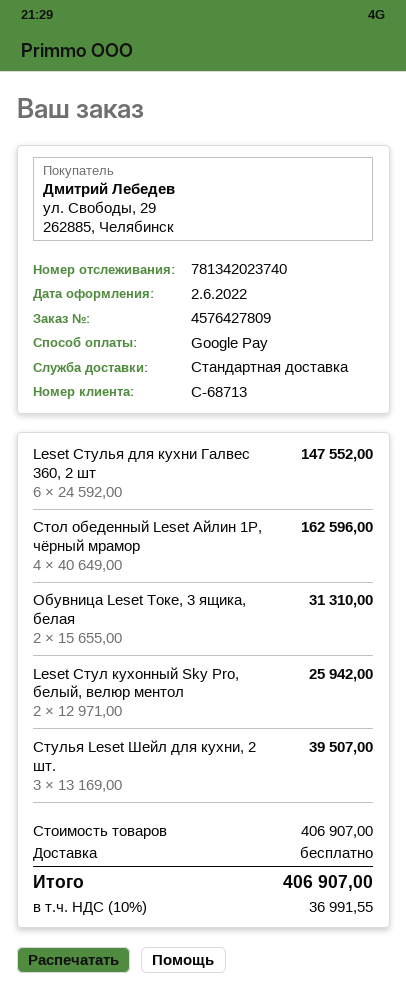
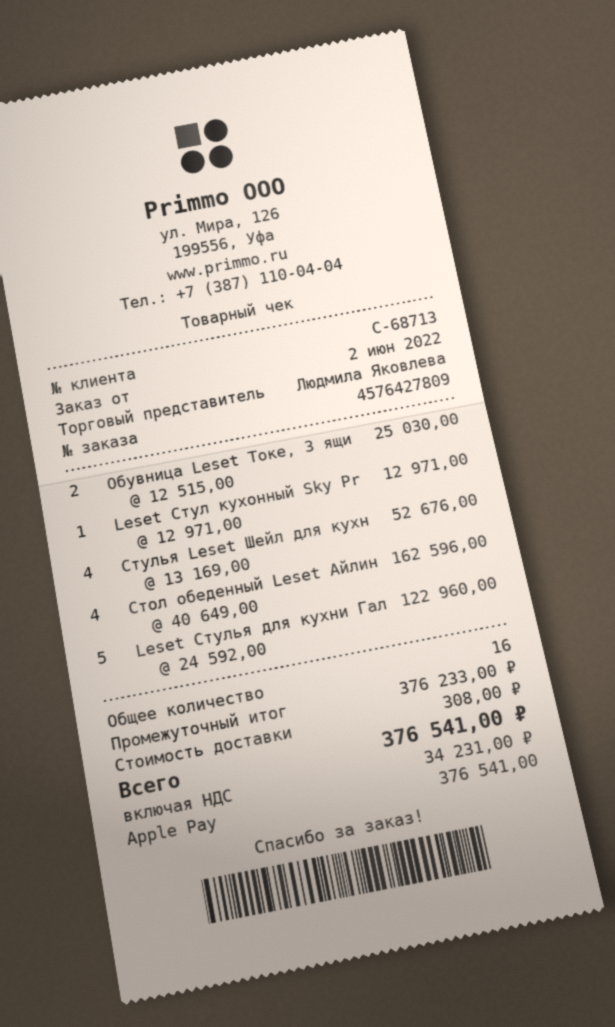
payment method: Google Pay -> Apple Pay
Leset Стулья для кухни Галвес 360, 2 шт: 6 x 24592.00 = 147552.00 -> 5 x 24592.00 = 122960.00
Обувница Leset Токе, 3 ящика, белая: 2 x 15655.00 = 31310.00 -> 2 x 12515.00 = 25030.00
Leset Стул кухонный Sky Pro, белый, велюр ментол: 2 x 12971.00 = 25942.00 -> 1 x 12971.00 = 12971.00
Стулья Leset Шейл для кухни, 2 шт.: 3 x 13169.00 = 39507.00 -> 4 x 13169.00 = 52676.00
subtotal: 406907.00 -> 376233.00
shipping: 0.00 -> 308.00
tax: 36991.55 -> 34231.00
total: 406907.00 -> 376541.00

